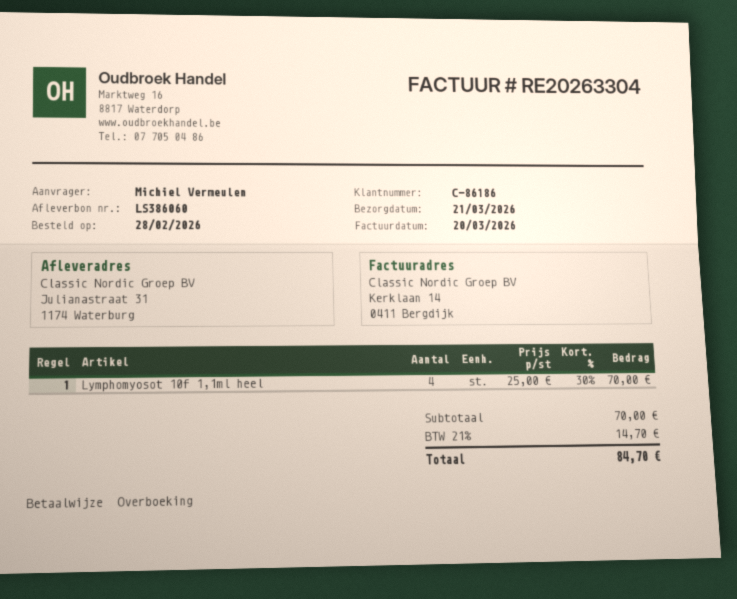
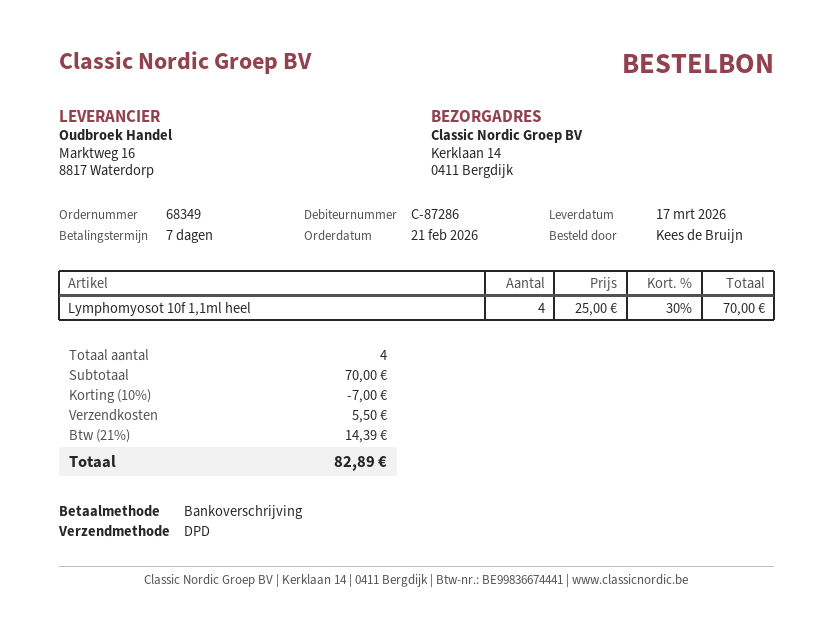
order date: 2026-02-28 -> 2026-02-21
delivery date: 2026-03-21 -> 2026-03-17
customer number: C-86186 -> C-87286
ordered by: Michiel Vermeulen -> Kees de Bruijn
ship to: Julianastraat 31, 1174 Waterburg -> Kerklaan 14, 0411 Bergdijk
discount: none -> 10% = 7.00
shipping: none -> 5.50
tax: 21% = 14.70 -> 21% = 14.39
total: 84.70 -> 82.89

